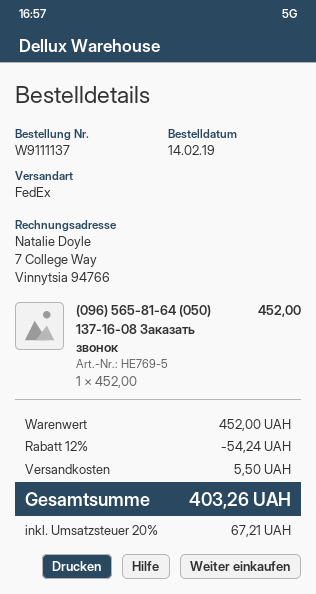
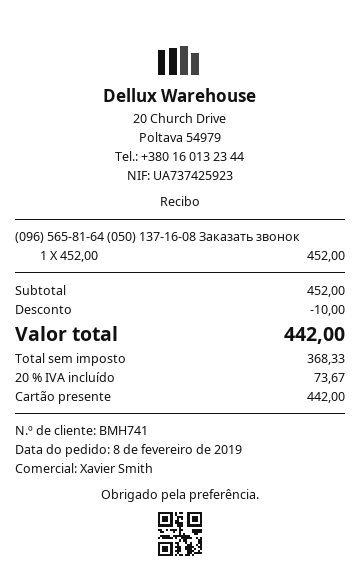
order date: 2019-02-14 -> 2019-02-08
discount: 54.24 -> 10.00
shipping: 5.50 -> none
tax: 20% = 67.21 -> 20% = 73.67
total: 403.26 -> 442.00

